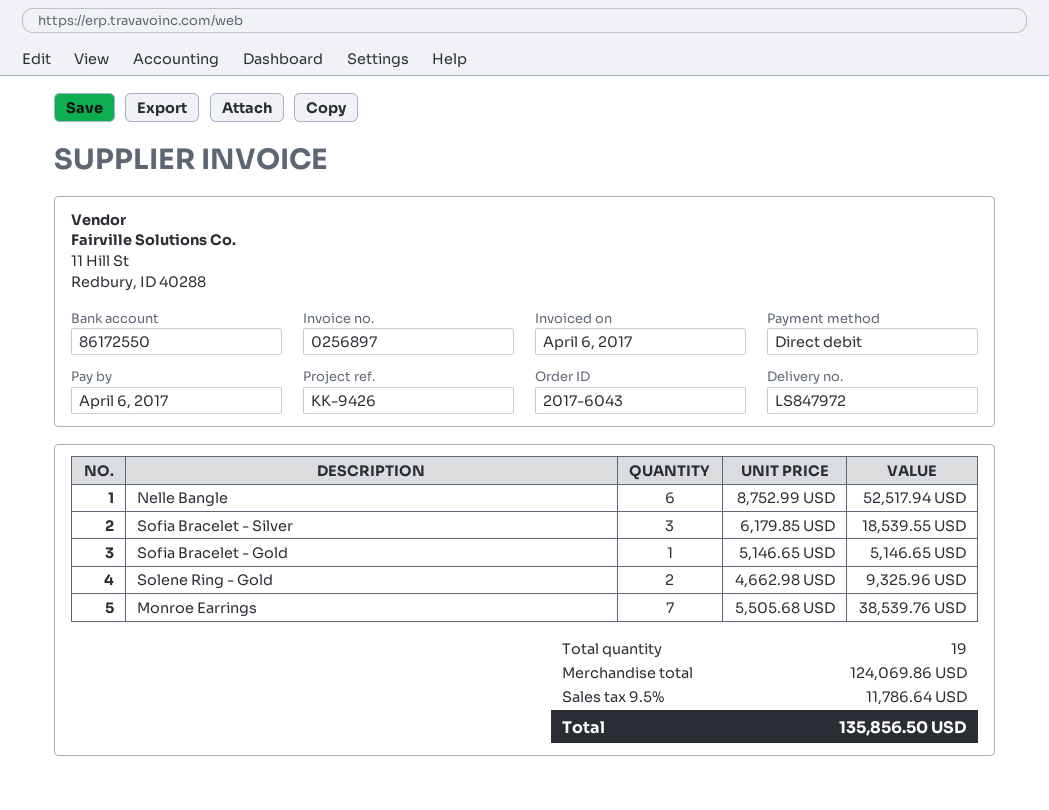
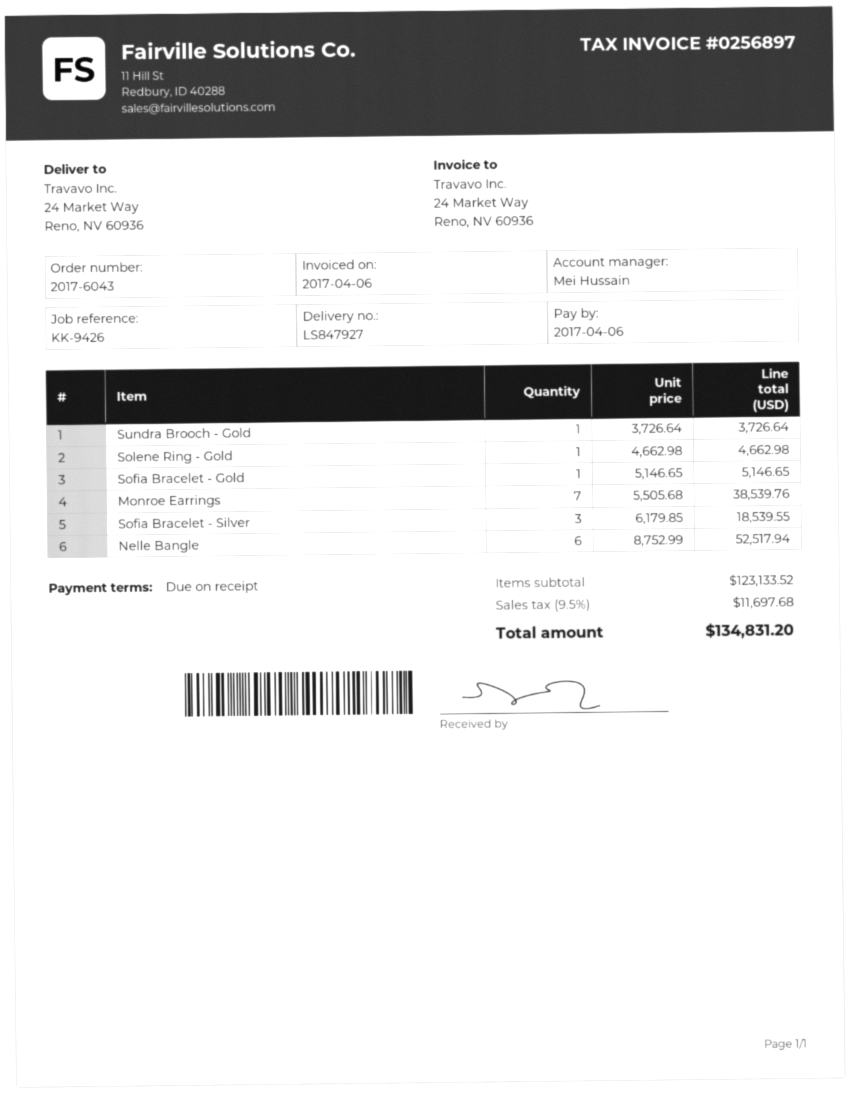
delivery note number: LS847972 -> LS847927
Solene Ring - Gold: 2 x 4662.98 = 9325.96 -> 1 x 4662.98 = 4662.98
Sundra Brooch - Gold: none -> 1 x 3726.64 = 3726.64
subtotal: 124069.86 -> 123133.52
tax: 9.5% = 11786.64 -> 9.5% = 11697.68
total: 135856.50 -> 134831.20

